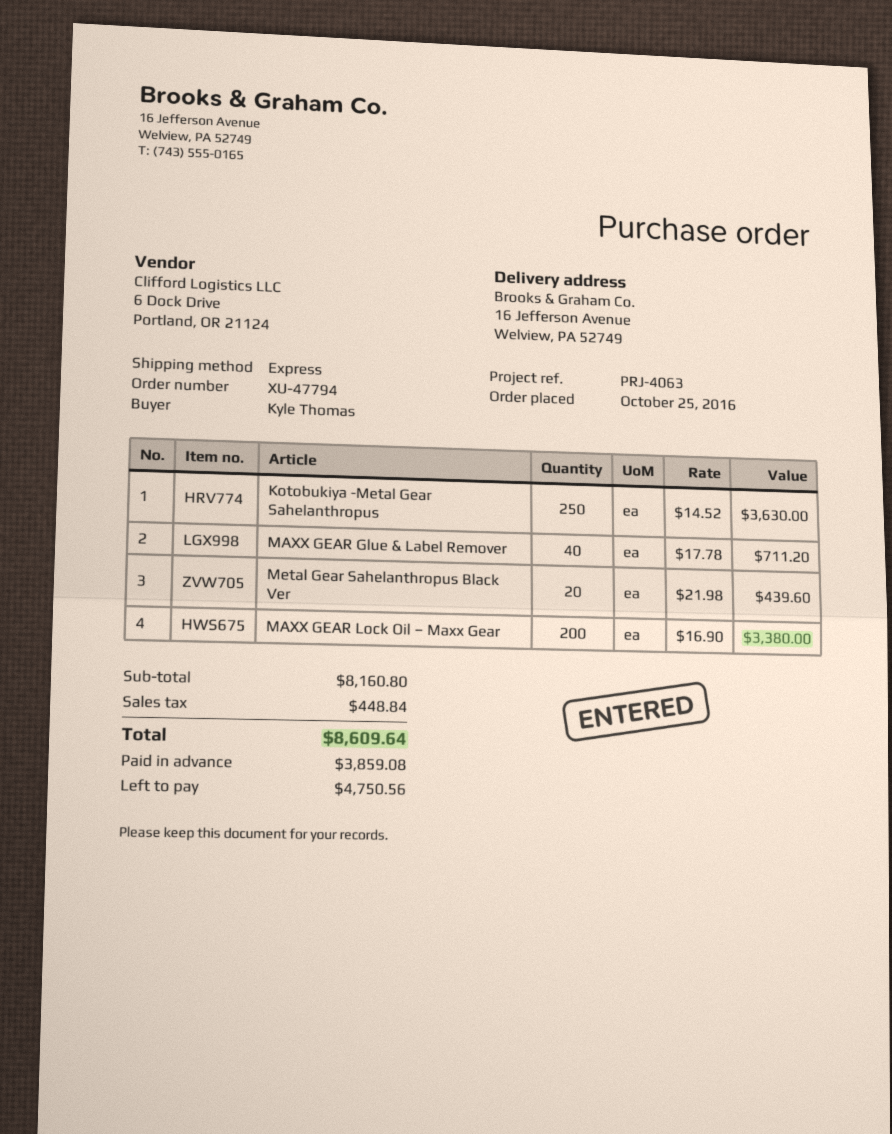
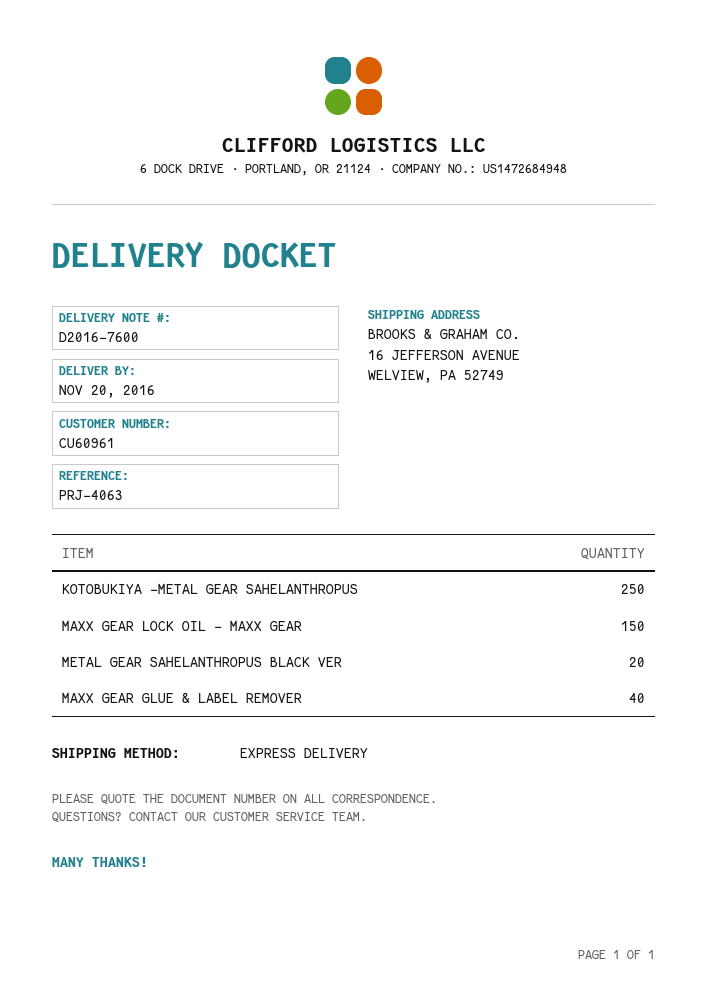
MAXX GEAR Lock Oil – Maxx Gear: 200 -> 150

